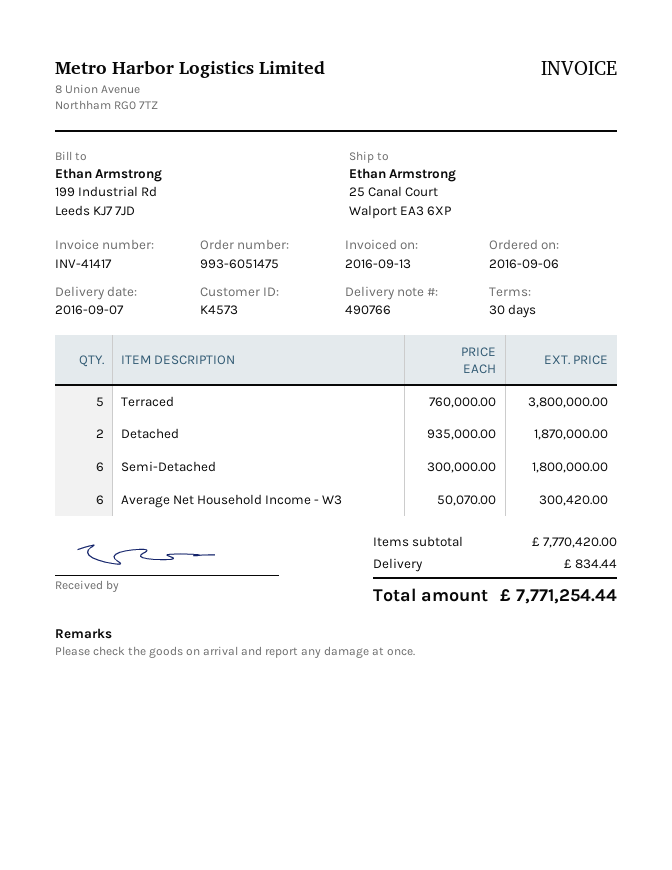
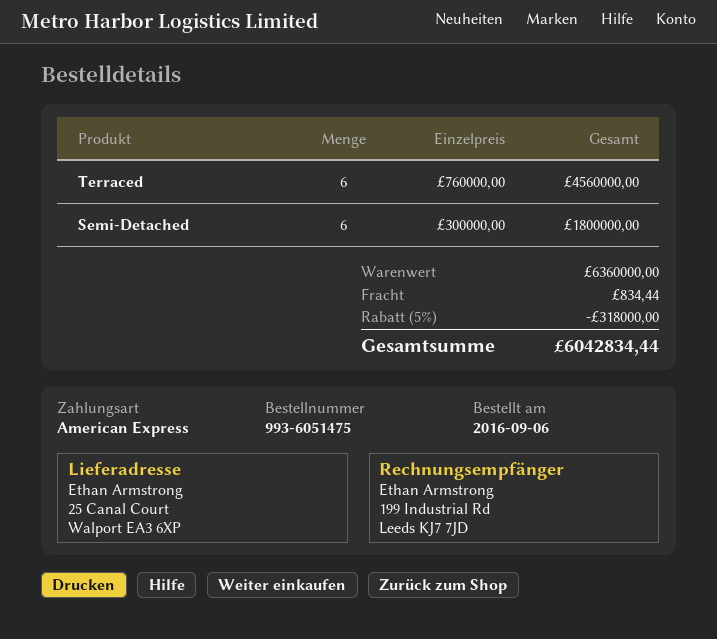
Terraced: 5 x 760000.00 = 3800000.00 -> 6 x 760000.00 = 4560000.00
Detached: 2 x 935000.00 = 1870000.00 -> none
Average Net Household Income - W3: 6 x 50070.00 = 300420.00 -> none
subtotal: 7770420.00 -> 6360000.00
discount: none -> 5% = 318000.00
total: 7771254.44 -> 6042834.44

